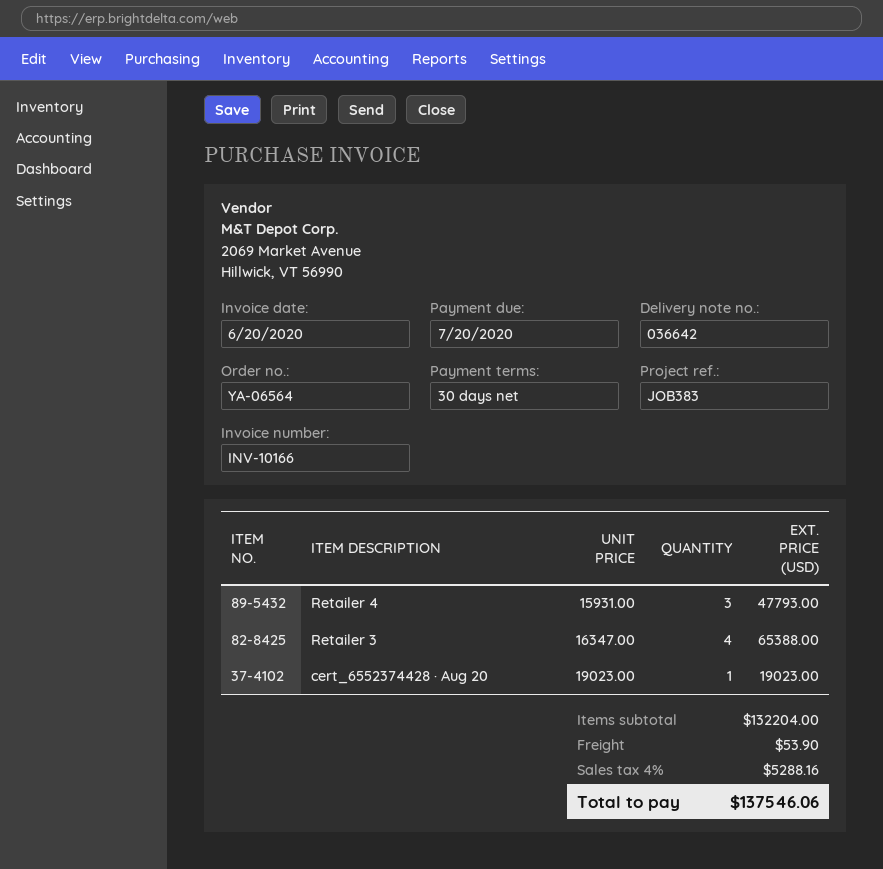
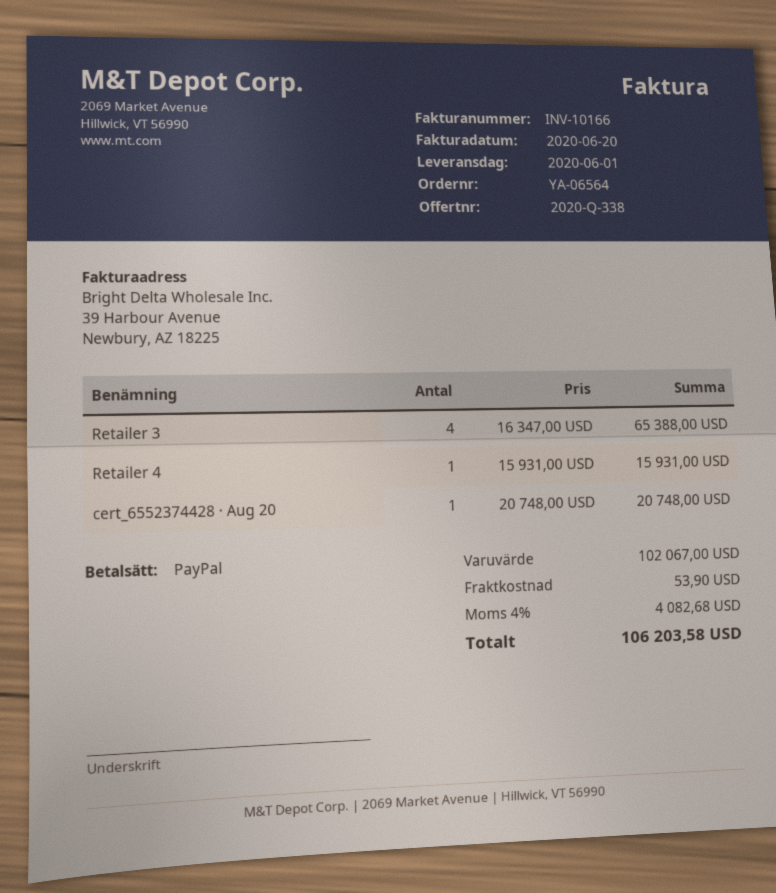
Retailer 4: 3 x 15931.00 = 47793.00 -> 1 x 15931.00 = 15931.00
cert_6552374428 · Aug 20: 1 x 19023.00 = 19023.00 -> 1 x 20748.00 = 20748.00
subtotal: 132204.00 -> 102067.00
tax: 4% = 5288.16 -> 4% = 4082.68
total: 137546.06 -> 106203.58

